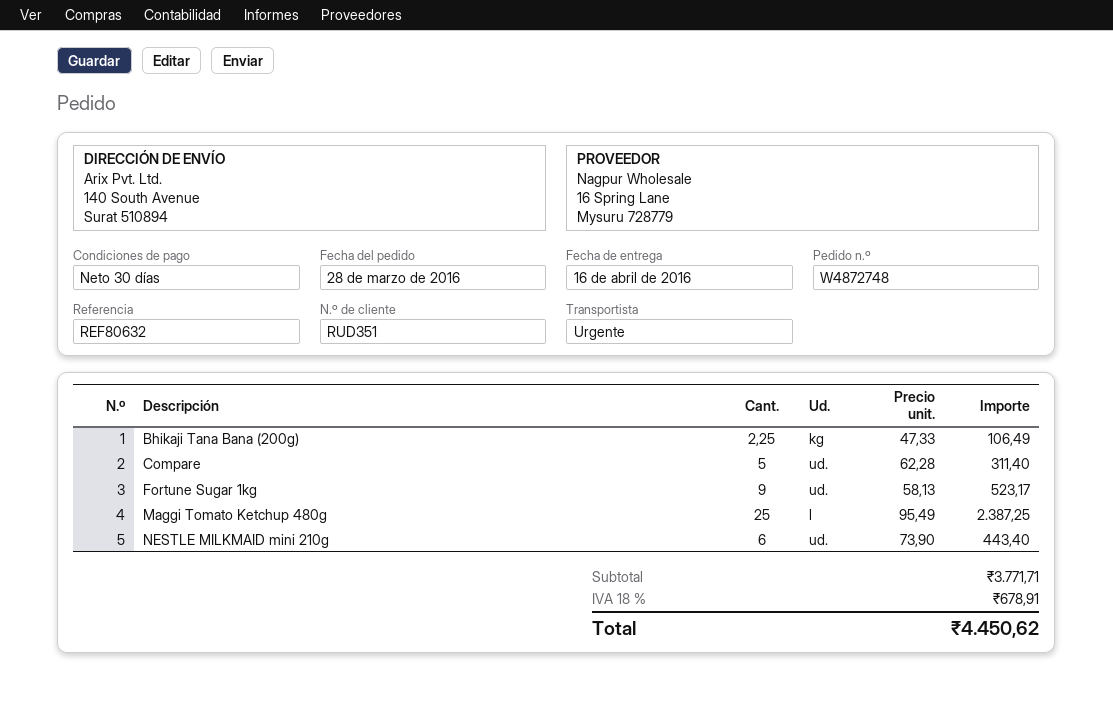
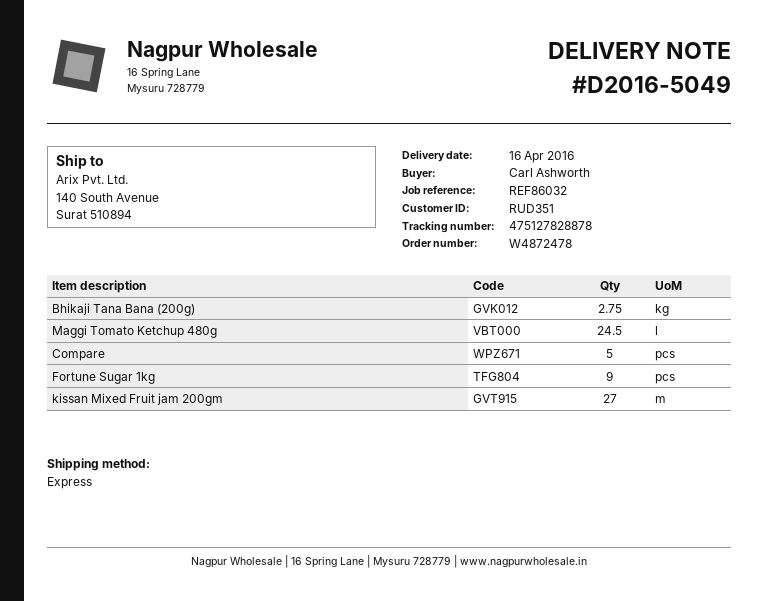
order number: W4872748 -> W4872478
reference: REF80632 -> REF86032
Bhikaji Tana Bana (200g): 2.25 -> 2.75
Maggi Tomato Ketchup 480g: 25 -> 24.5
NESTLE MILKMAID mini 210g: 6 -> none
kissan Mixed Fruit jam 200gm: none -> 27

